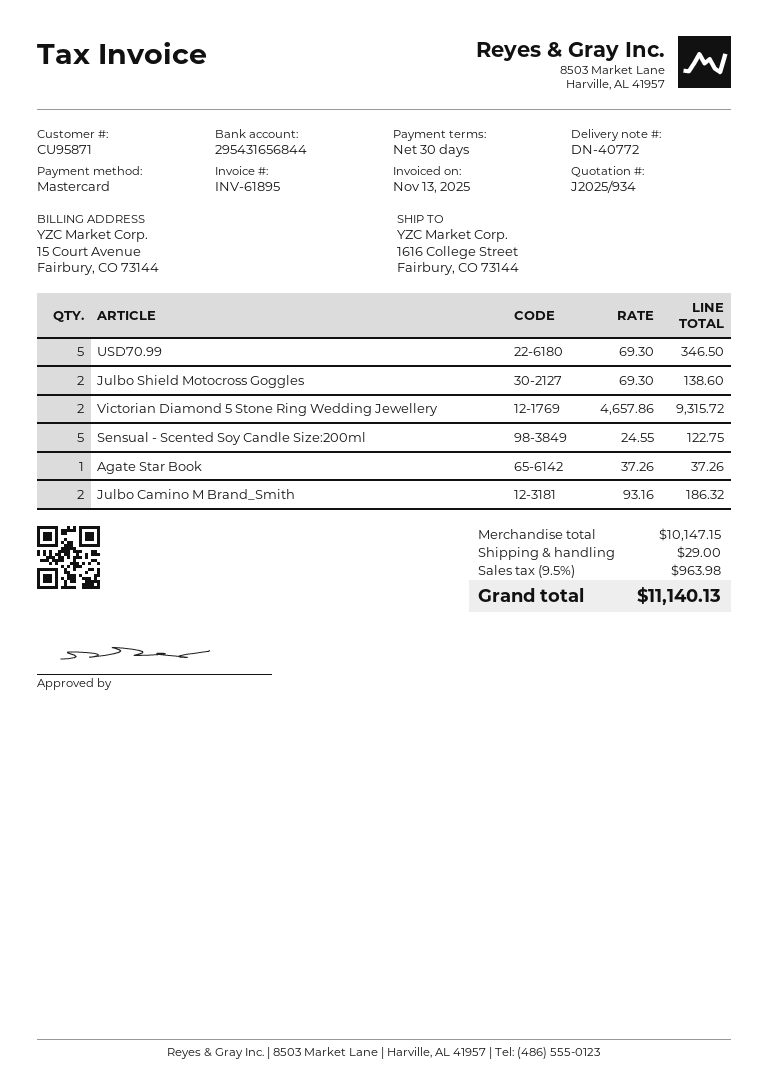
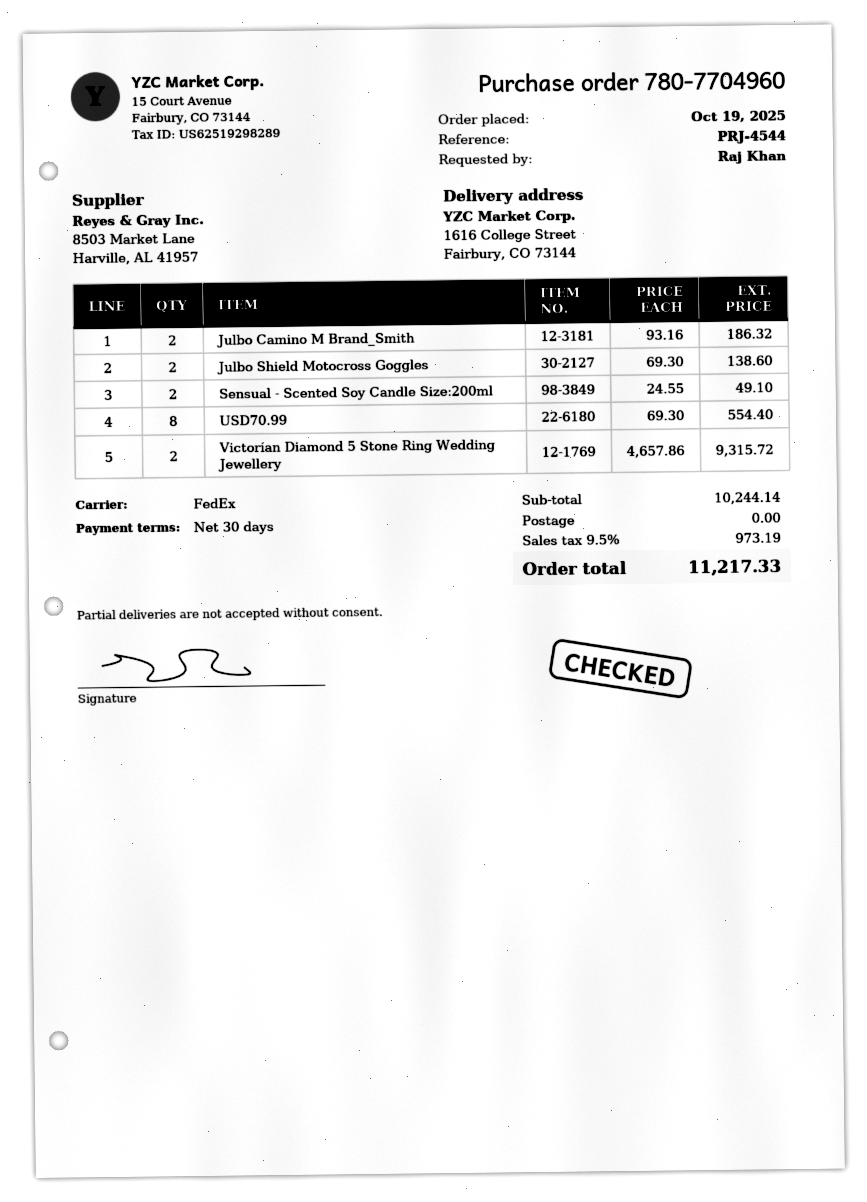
USD70.99: 5 x 69.30 = 346.50 -> 8 x 69.30 = 554.40
Sensual - Scented Soy Candle Size:200ml: 5 x 24.55 = 122.75 -> 2 x 24.55 = 49.10
Agate Star Book: 1 x 37.26 = 37.26 -> none
subtotal: 10147.15 -> 10244.14
shipping: 29.00 -> 0.00
tax: 9.5% = 963.98 -> 9.5% = 973.19
total: 11140.13 -> 11217.33

